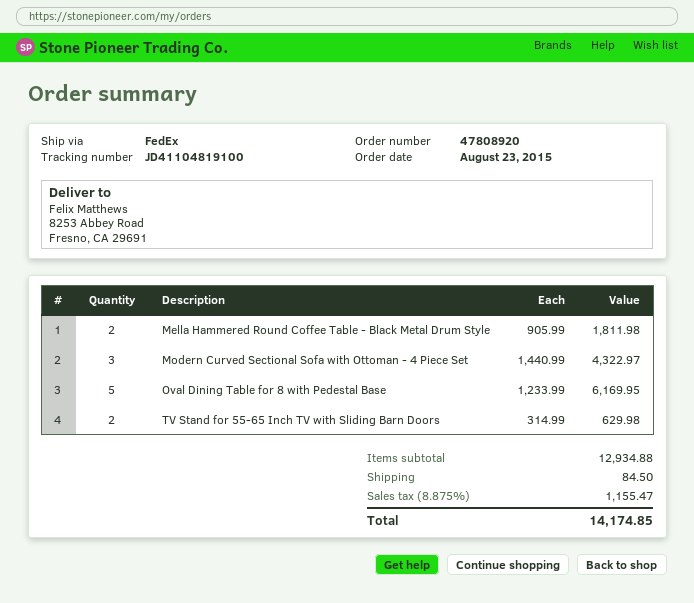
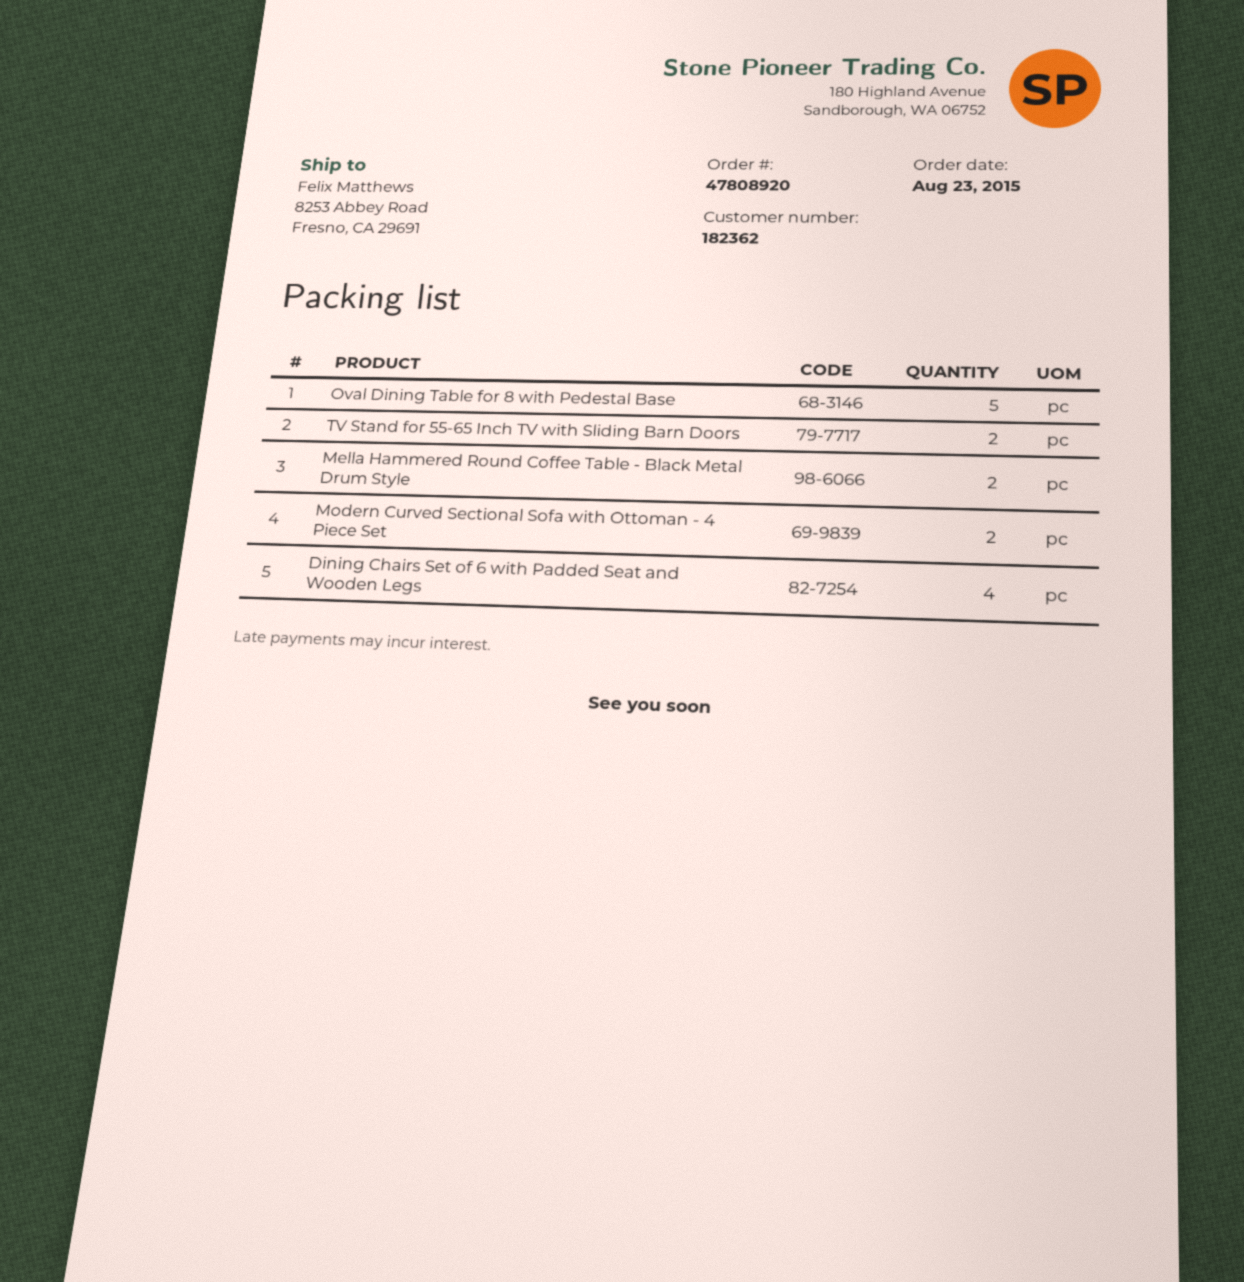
Modern Curved Sectional Sofa with Ottoman - 4 Piece Set: 3 -> 2
Dining Chairs Set of 6 with Padded Seat and Wooden Legs: none -> 4

